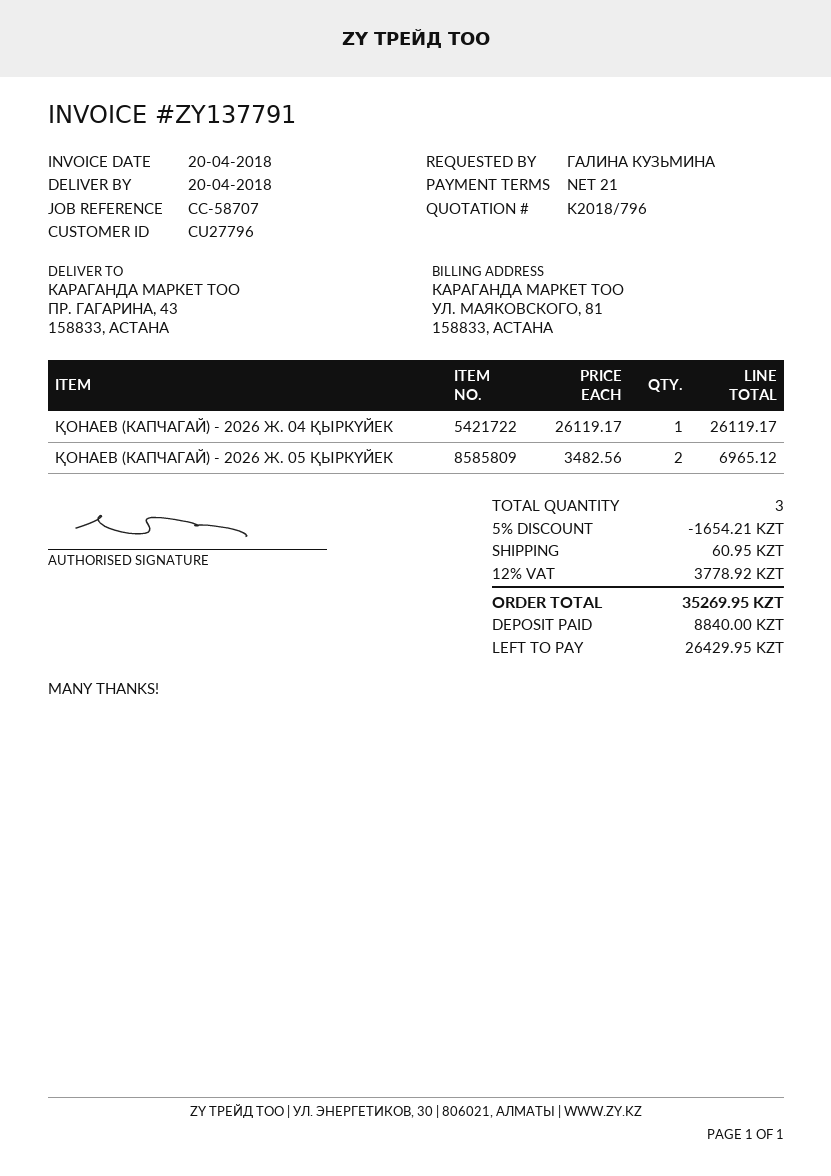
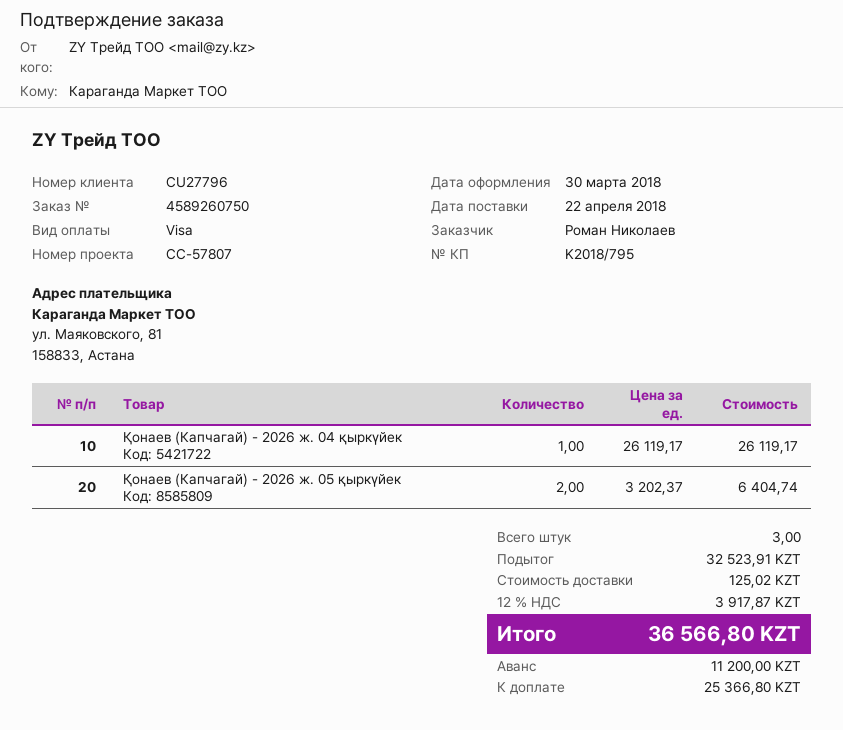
quote number: K2018/796 -> K2018/795
delivery date: 2018-04-20 -> 2018-04-22
reference: CC-58707 -> CC-57807
ordered by: ГАЛИНА КУЗЬМИНА -> Роман Николаев
ҚОНАЕВ (КАПЧАГАЙ) - 2026 Ж. 05 ҚЫРКҮЙЕК: 2 x 3482.56 = 6965.12 -> 2 x 3202.37 = 6404.74
discount: 5% = 1654.21 -> none
shipping: 60.95 -> 125.02
tax: 12% = 3778.92 -> 12% = 3917.87
total: 35269.95 -> 36566.80
deposit: 8840.00 -> 11200.00
balance: 26429.95 -> 25366.80

